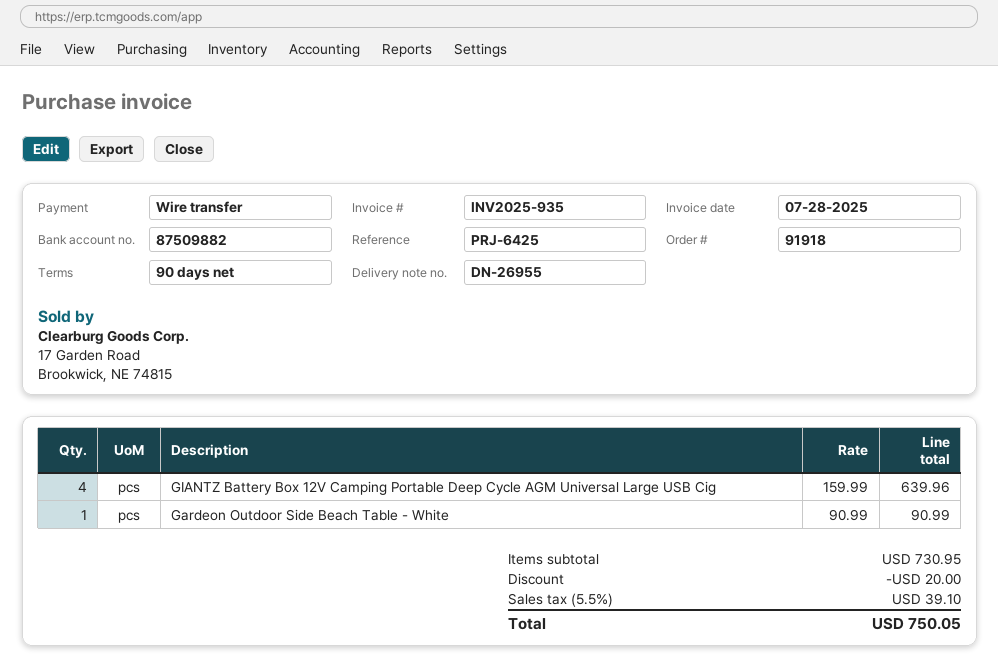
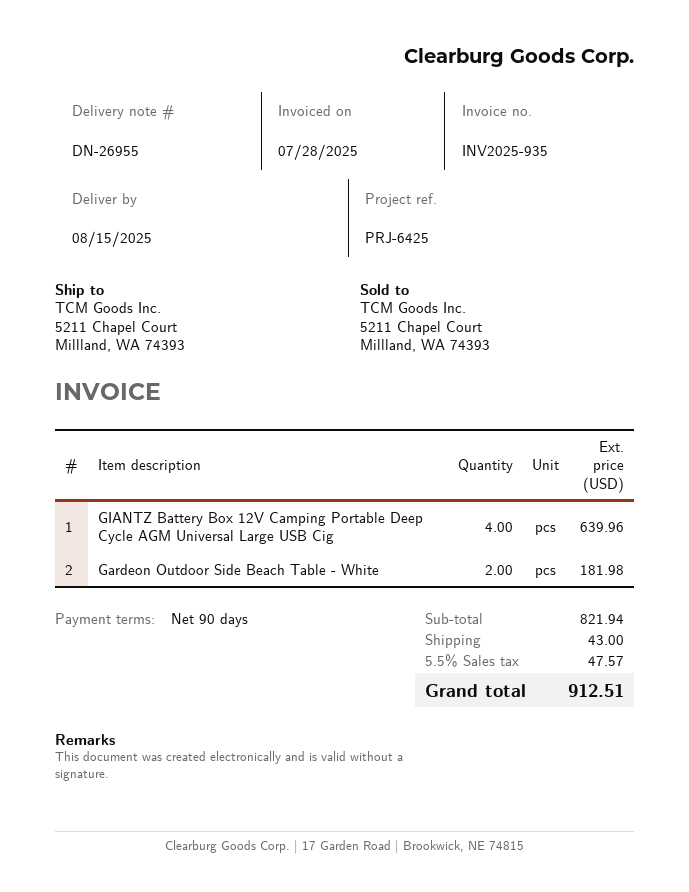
Gardeon Outdoor Side Beach Table - White: 1 for 90.99 -> 2 for 181.98
subtotal: 730.95 -> 821.94
discount: 20.00 -> none
shipping: none -> 43.00
tax: 5.5% = 39.10 -> 5.5% = 47.57
total: 750.05 -> 912.51

